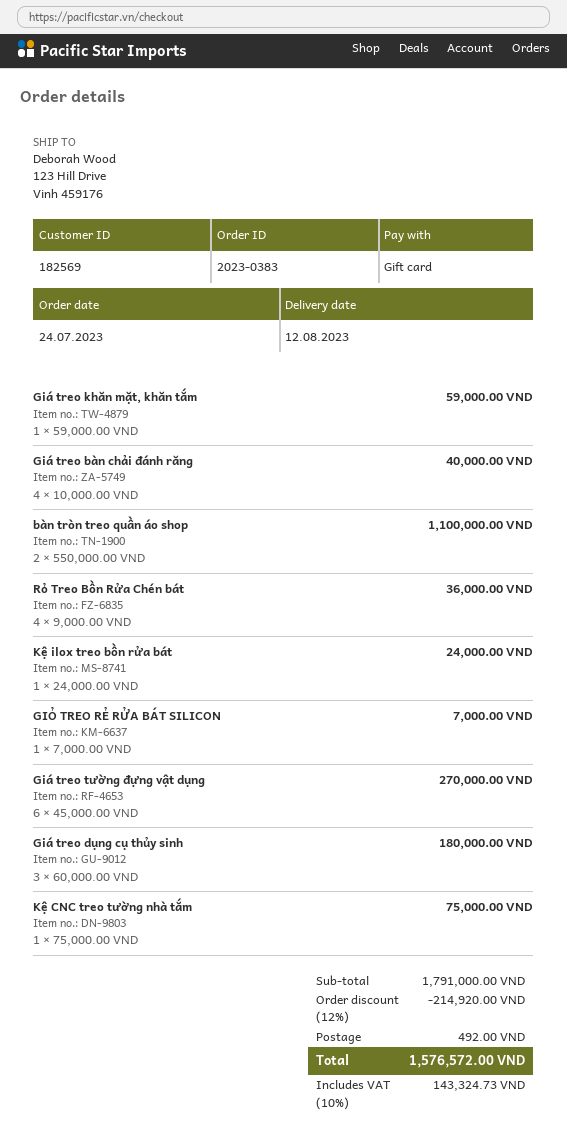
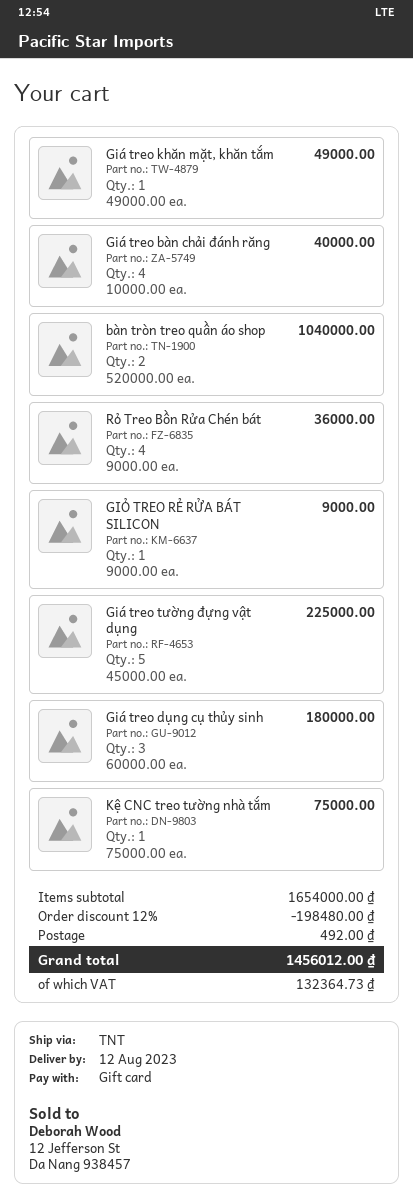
Giá treo khăn mặt, khăn tắm: 1 x 59000.00 = 59000.00 -> 1 x 49000.00 = 49000.00
bàn tròn treo quần áo shop: 2 x 550000.00 = 1100000.00 -> 2 x 520000.00 = 1040000.00
Kệ ilox treo bồn rửa bát: 1 x 24000.00 = 24000.00 -> none
GIỎ TREO RẺ RỬA BÁT SILICON: 1 x 7000.00 = 7000.00 -> 1 x 9000.00 = 9000.00
Giá treo tường đựng vật dụng: 6 x 45000.00 = 270000.00 -> 5 x 45000.00 = 225000.00
subtotal: 1791000.00 -> 1654000.00
discount: 12% = 214920.00 -> 12% = 198480.00
tax: 143324.73 -> 132364.73
total: 1576572.00 -> 1456012.00

